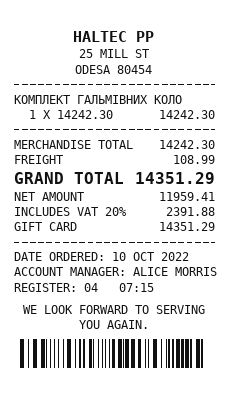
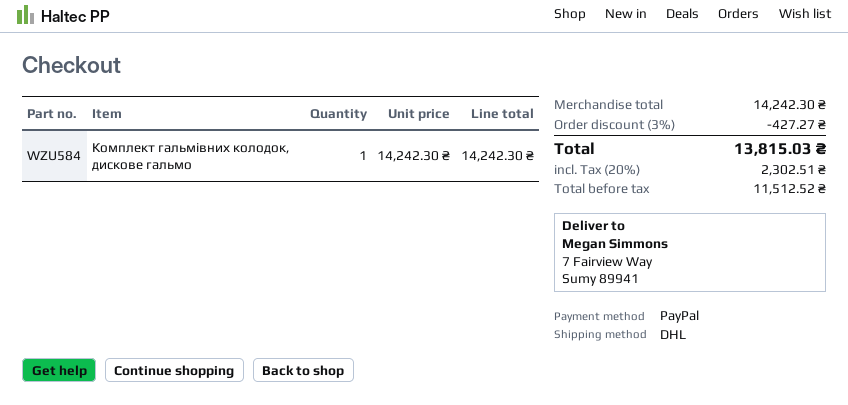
payment method: gift card -> PayPal
discount: none -> 3% = 427.27
shipping: 108.99 -> none
net: 11959.41 -> 11512.52
tax: 20% = 2391.88 -> 20% = 2302.51
total: 14351.29 -> 13815.03

